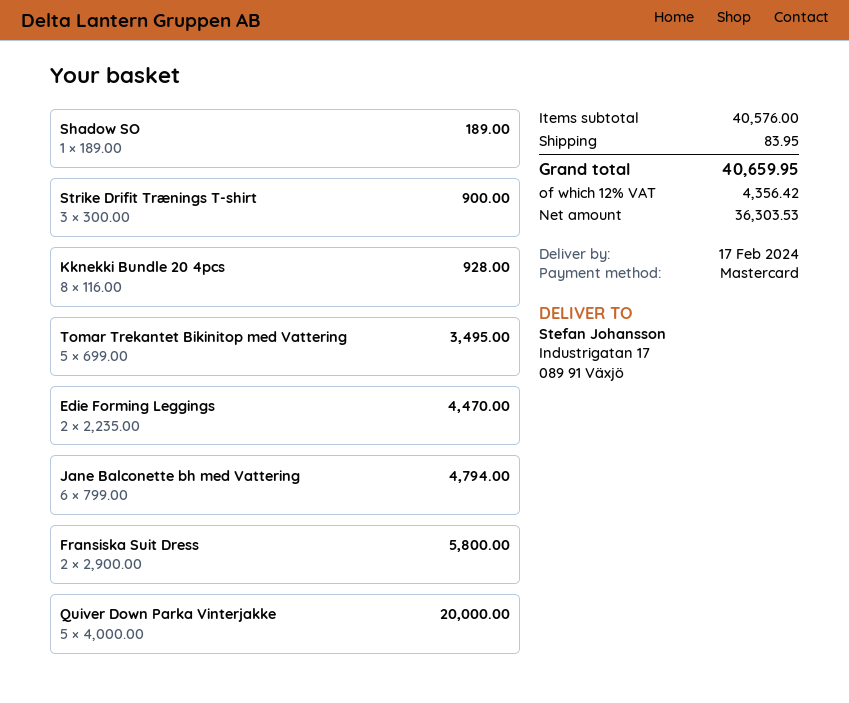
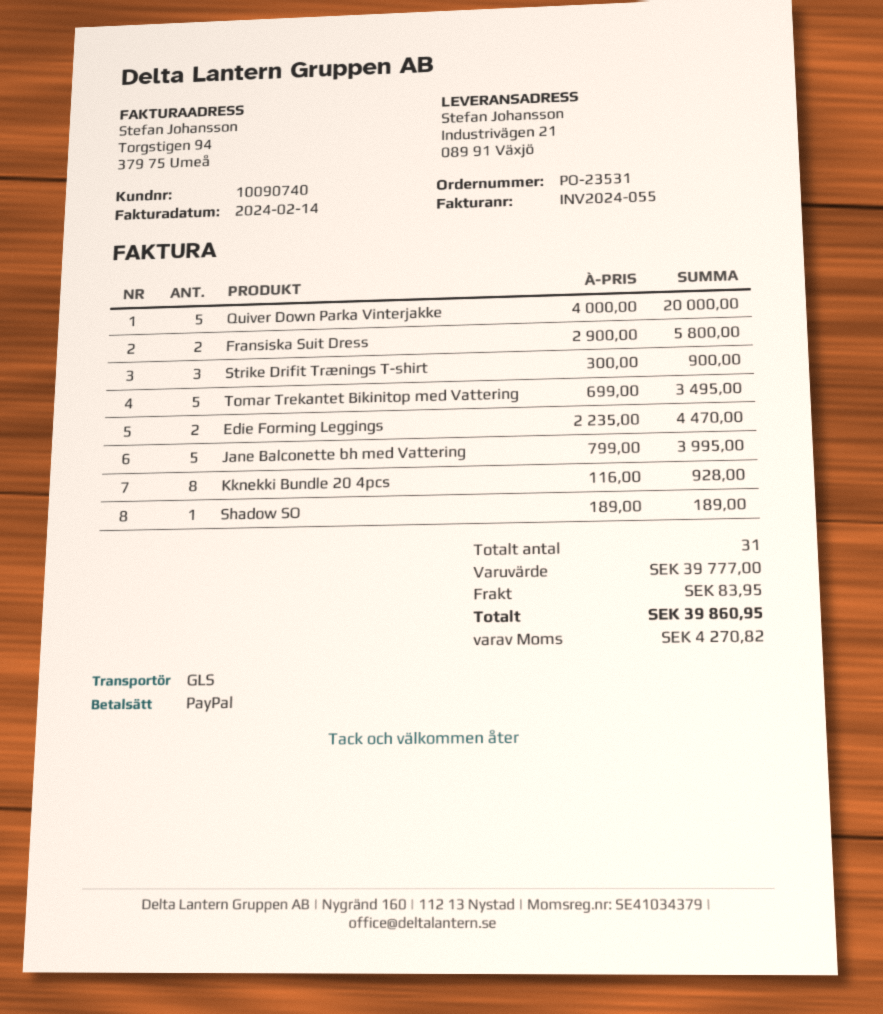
payment method: Mastercard -> PayPal
ship to: Industrigatan 17, 089 91 Växjö -> Industrivägen 21, 089 91 Växjö
Jane Balconette bh med Vattering: 6 x 799.00 = 4794.00 -> 5 x 799.00 = 3995.00
subtotal: 40576.00 -> 39777.00
tax: 4356.42 -> 4270.82
total: 40659.95 -> 39860.95

